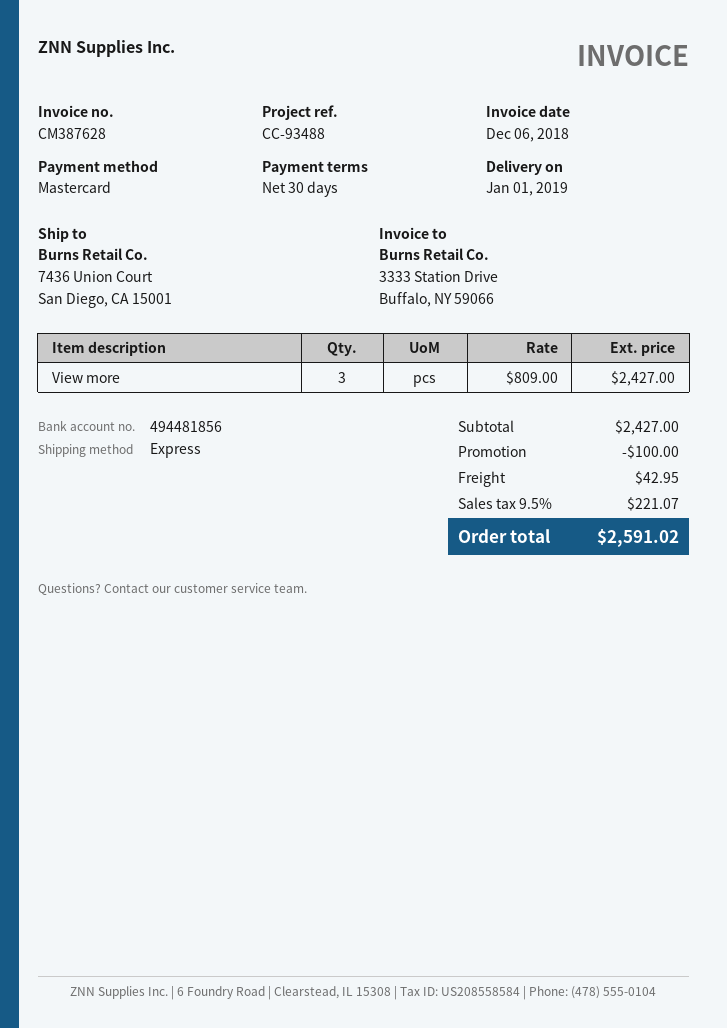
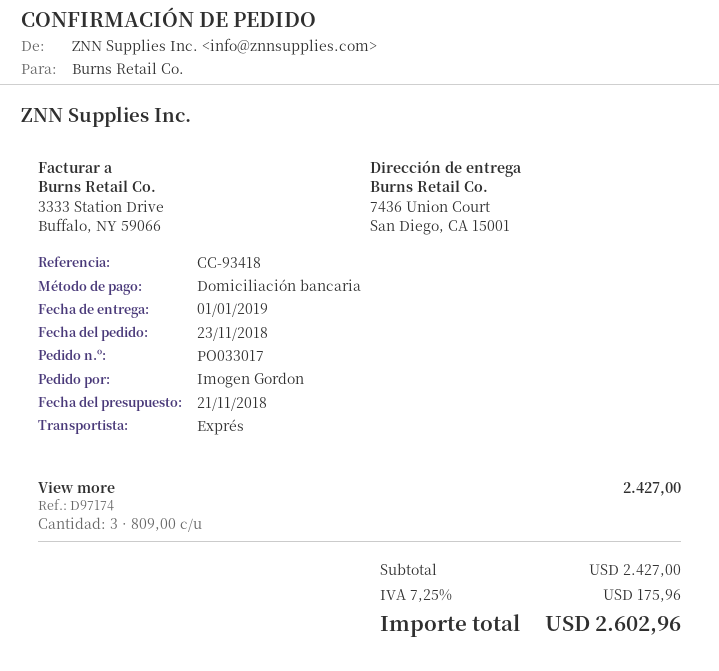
reference: CC-93488 -> CC-93418
payment method: Mastercard -> direct debit
discount: 100.00 -> none
shipping: 42.95 -> none
tax: 9.5% = 221.07 -> 7.25% = 175.96
total: 2591.02 -> 2602.96

